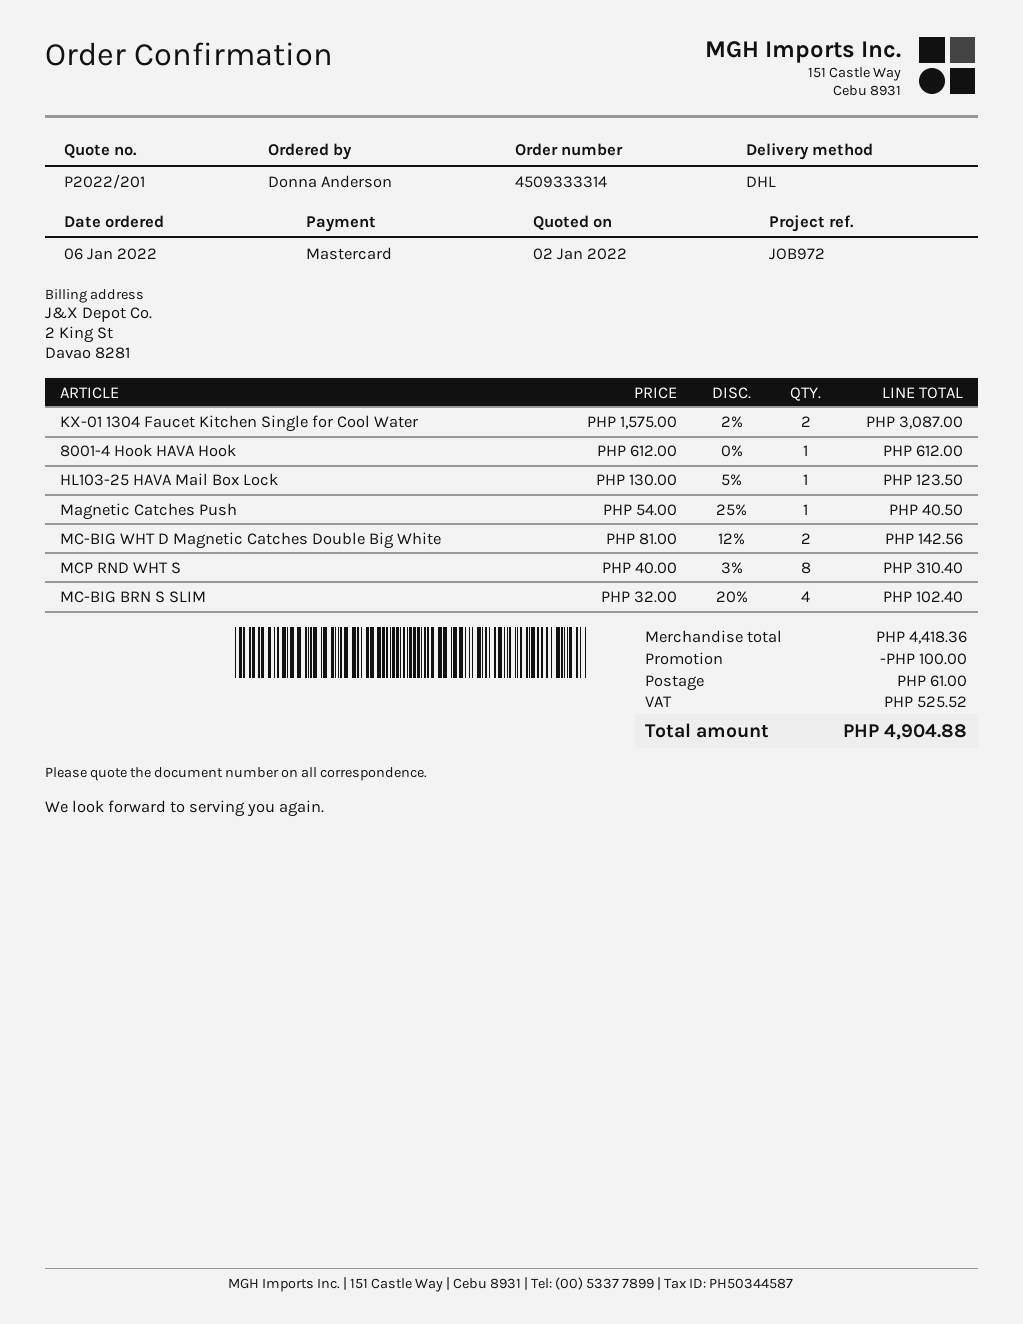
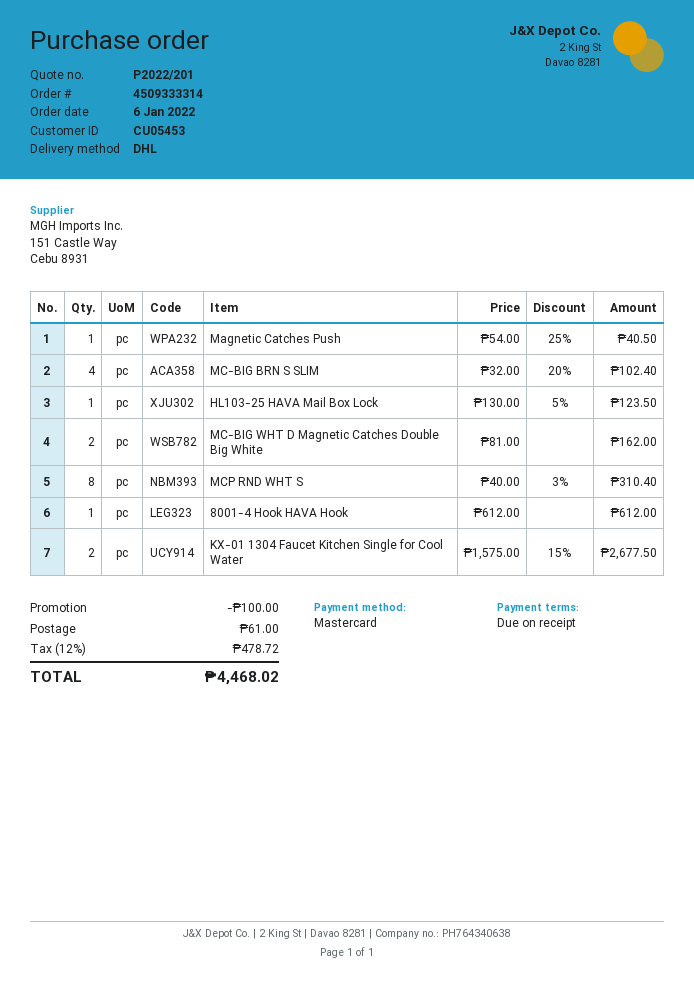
KX-01 1304 Faucet Kitchen Single for Cool Water: 2 x 1575.00 - 2% = 3087.00 -> 2 x 1575.00 - 15% = 2677.50
MC-BIG WHT D Magnetic Catches Double Big White: 2 x 81.00 - 12% = 142.56 -> 2 x 81.00 = 162.00
tax: 525.52 -> 478.72
total: 4904.88 -> 4468.02

